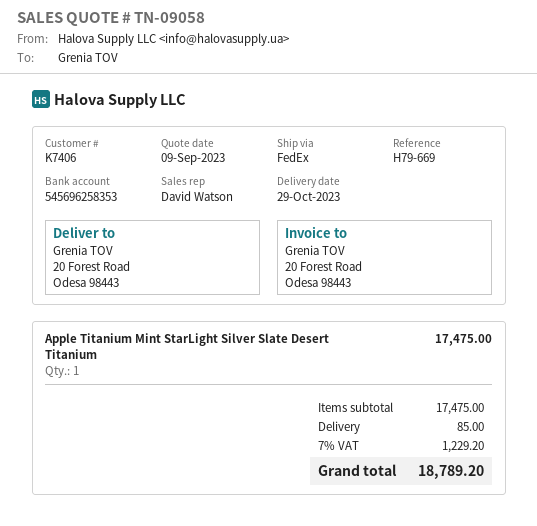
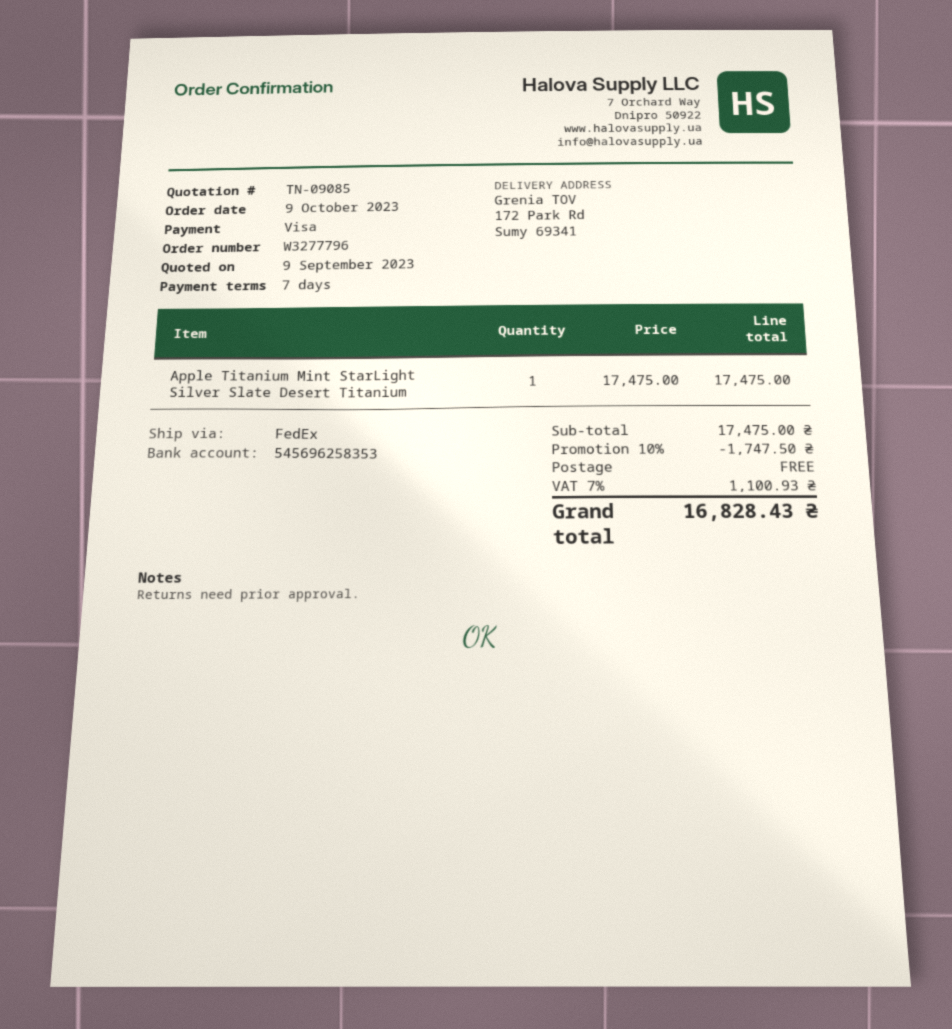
quote number: TN-09058 -> TN-09085
ship to: 20 Forest Road, Odesa 98443 -> 172 Park Rd, Sumy 69341
discount: none -> 10% = 1747.50
shipping: 85.00 -> 0.00
tax: 7% = 1229.20 -> 7% = 1100.93
total: 18789.20 -> 16828.43

